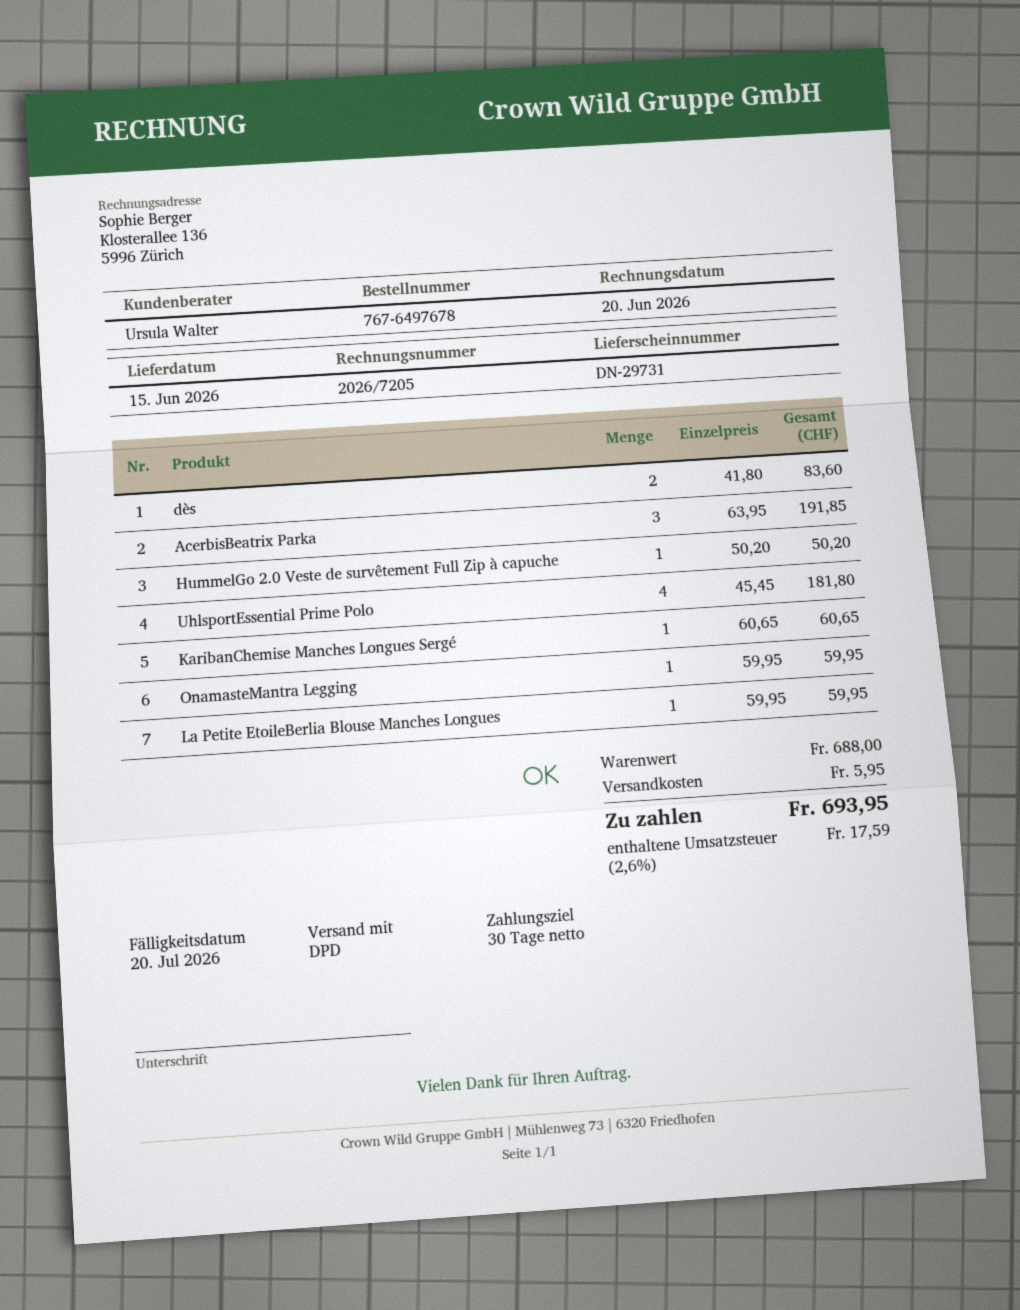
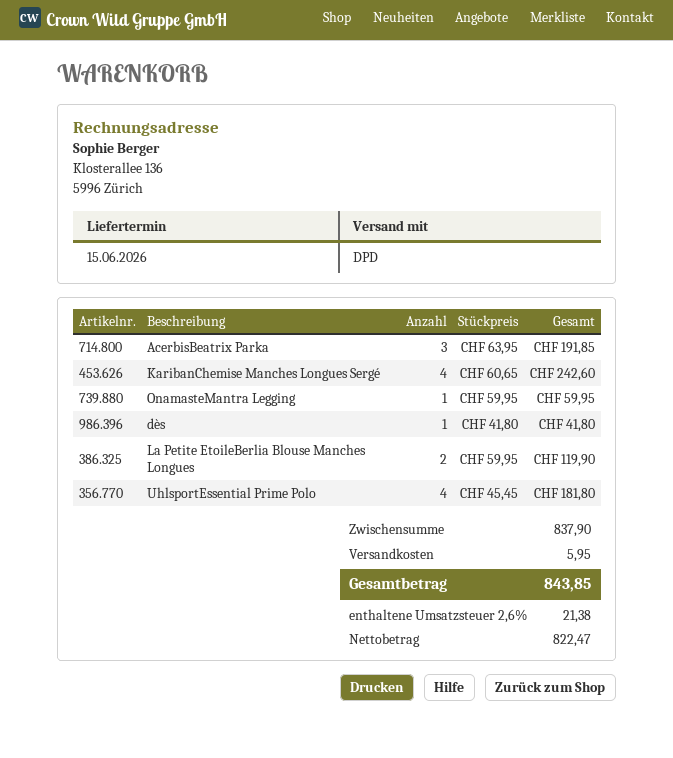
dès: 2 x 41.80 = 83.60 -> 1 x 41.80 = 41.80
HummelGo 2.0 Veste de survêtement Full Zip à capuche: 1 x 50.20 = 50.20 -> none
KaribanChemise Manches Longues Sergé: 1 x 60.65 = 60.65 -> 4 x 60.65 = 242.60
La Petite EtoileBerlia Blouse Manches Longues: 1 x 59.95 = 59.95 -> 2 x 59.95 = 119.90
subtotal: 688.00 -> 837.90
tax: 2.6% = 17.59 -> 2.6% = 21.38
total: 693.95 -> 843.85

